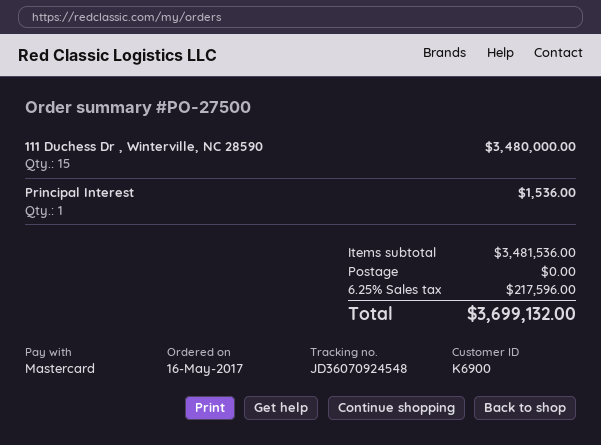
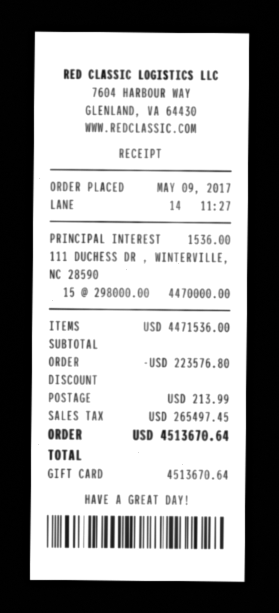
order date: 2017-05-16 -> 2017-05-09
payment method: Mastercard -> gift card
111 Duchess Dr , Winterville, NC 28590: 15 for 3480000.00 -> 15 for 4470000.00
subtotal: 3481536.00 -> 4471536.00
discount: none -> 223576.80
shipping: 0.00 -> 213.99
tax: 217596.00 -> 265497.45
total: 3699132.00 -> 4513670.64

